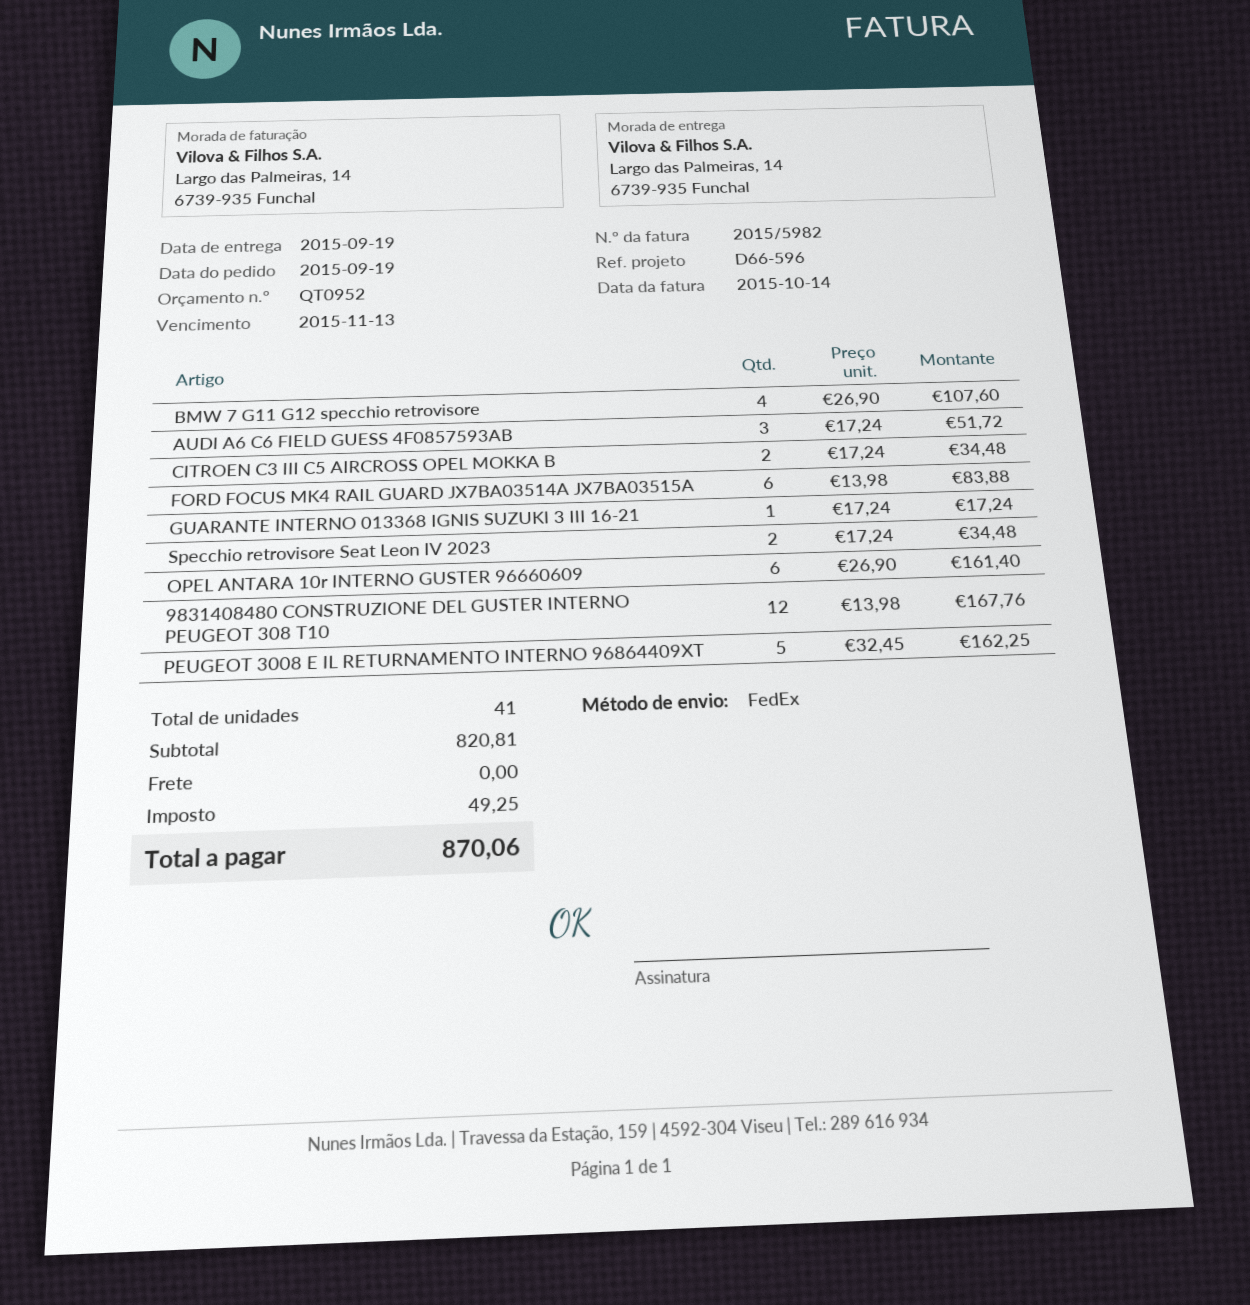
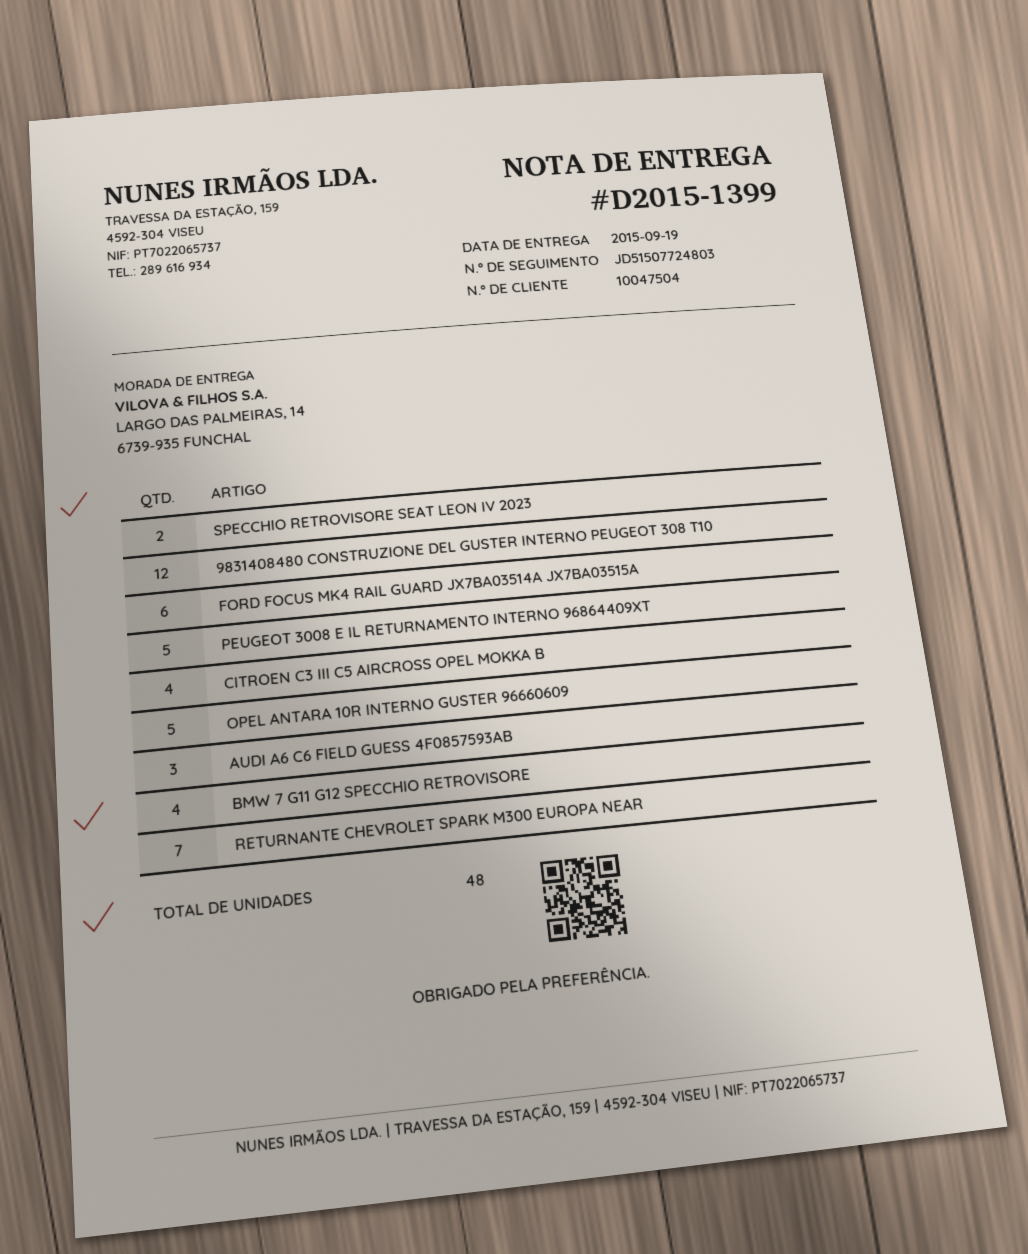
CITROEN C3 III C5 AIRCROSS OPEL MOKKA B: 2 -> 4
GUARANTE INTERNO 013368 IGNIS SUZUKI 3 III 16-21: 1 -> none
OPEL ANTARA 10r INTERNO GUSTER 96660609: 6 -> 5
RETURNANTE CHEVROLET SPARK M300 EUROPA NEAR: none -> 7
total quantity: 41 -> 48

